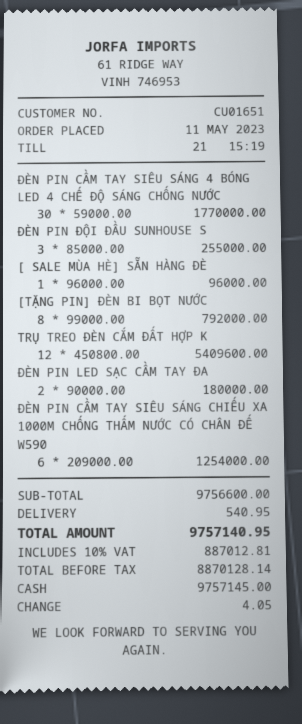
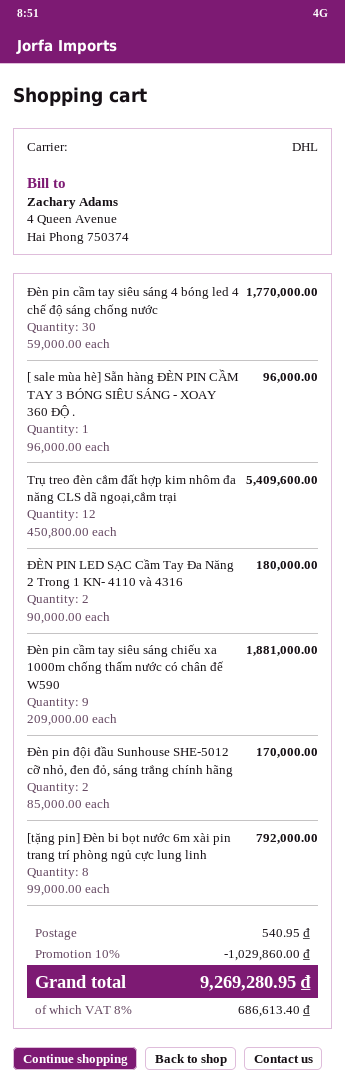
ĐÈN PIN ĐỘI ĐẦU SUNHOUSE S: 3 x 85000.00 = 255000.00 -> 2 x 85000.00 = 170000.00
ĐÈN PIN CẦM TAY SIÊU SÁNG CHIẾU XA 1000M CHỐNG THẤM NƯỚC CÓ CHÂN ĐẾ W590: 6 x 209000.00 = 1254000.00 -> 9 x 209000.00 = 1881000.00
discount: none -> 10% = 1029860.00
tax: 10% = 887012.81 -> 8% = 686613.40
total: 9757140.95 -> 9269280.95

